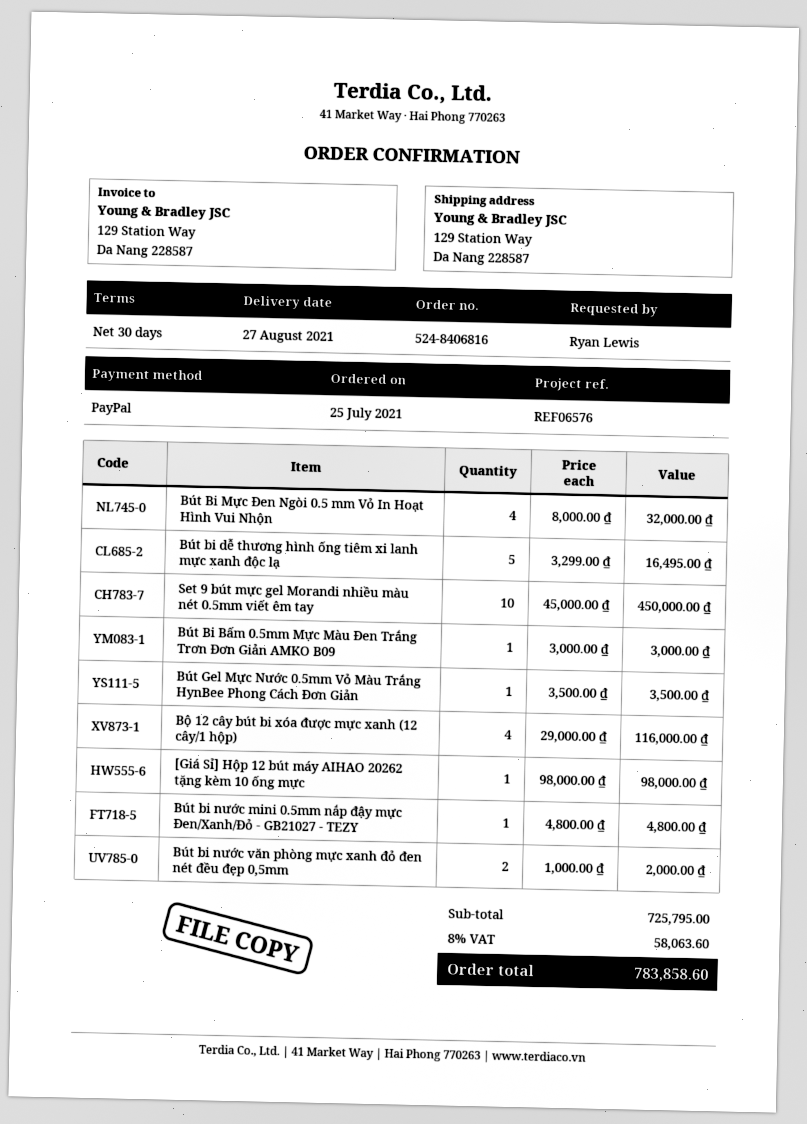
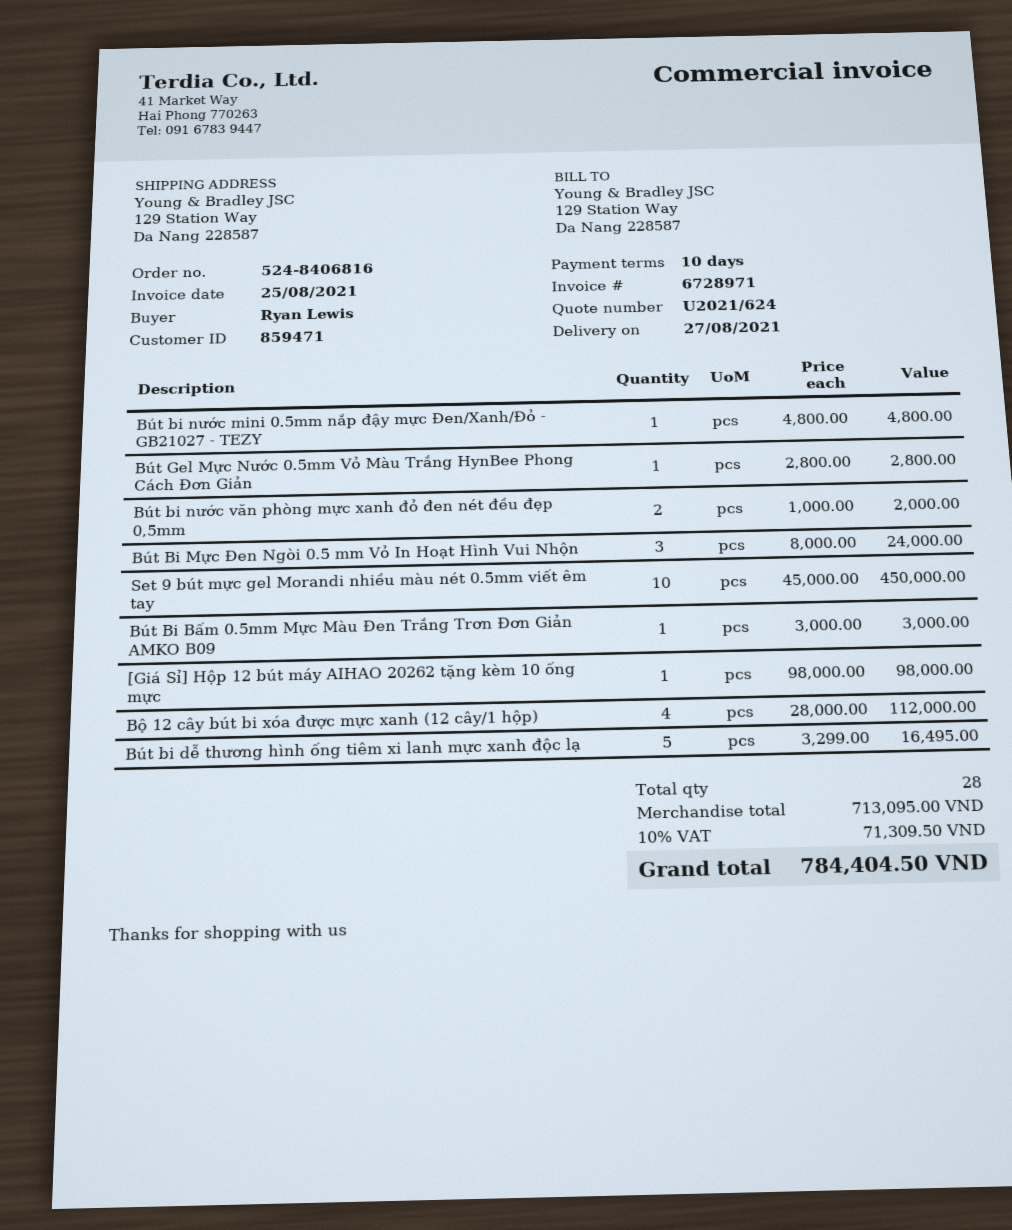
payment terms: 30 days -> 10 days
Bút Bi Mực Đen Ngòi 0.5 mm Vỏ In Hoạt Hình Vui Nhộn: 4 x 8000.00 = 32000.00 -> 3 x 8000.00 = 24000.00
Bút Gel Mực Nước 0.5mm Vỏ Màu Trắng HynBee Phong Cách Đơn Giản: 1 x 3500.00 = 3500.00 -> 1 x 2800.00 = 2800.00
Bộ 12 cây bút bi xóa được mực xanh (12 cây/1 hộp): 4 x 29000.00 = 116000.00 -> 4 x 28000.00 = 112000.00
subtotal: 725795.00 -> 713095.00
tax: 8% = 58063.60 -> 10% = 71309.50
total: 783858.60 -> 784404.50

